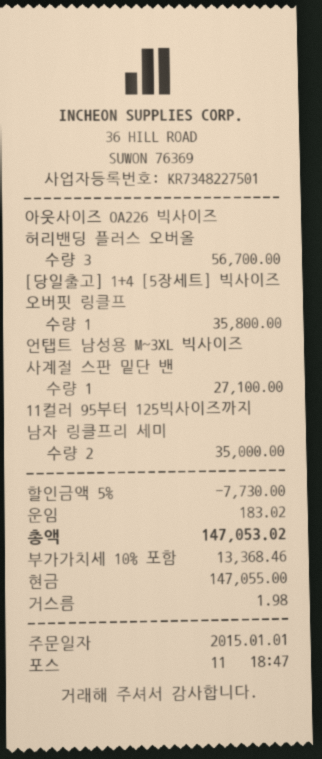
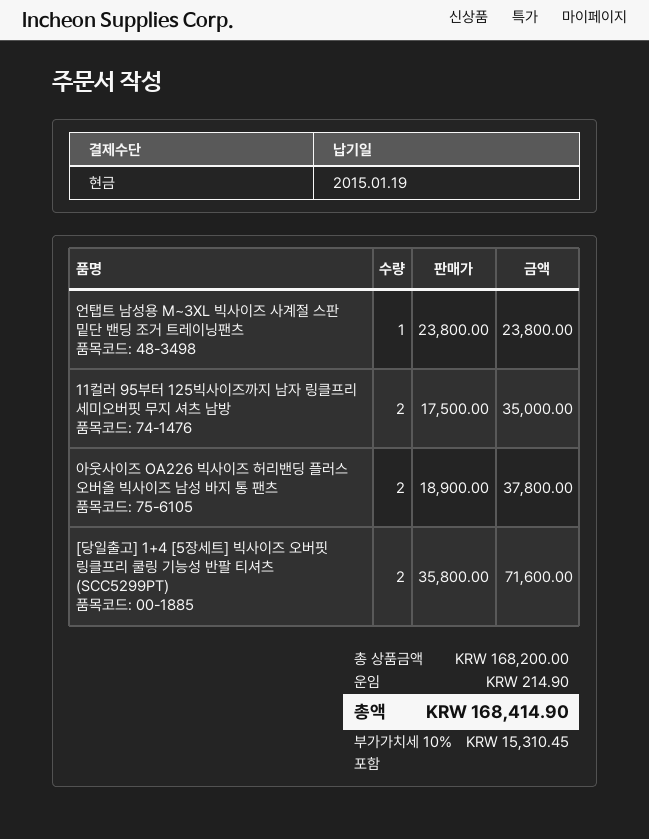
아웃사이즈 OA226 빅사이즈 허리밴딩 플러스 오버올: 3 for 56700.00 -> 2 for 37800.00
[당일출고] 1+4 [5장세트] 빅사이즈 오버핏 링클프: 1 for 35800.00 -> 2 for 71600.00
언탭트 남성용 M~3XL 빅사이즈 사계절 스판 밑단 밴: 1 for 27100.00 -> 1 for 23800.00
discount: 5% = 7730.00 -> none
shipping: 183.02 -> 214.90
tax: 10% = 13368.46 -> 10% = 15310.45
total: 147053.02 -> 168414.90

